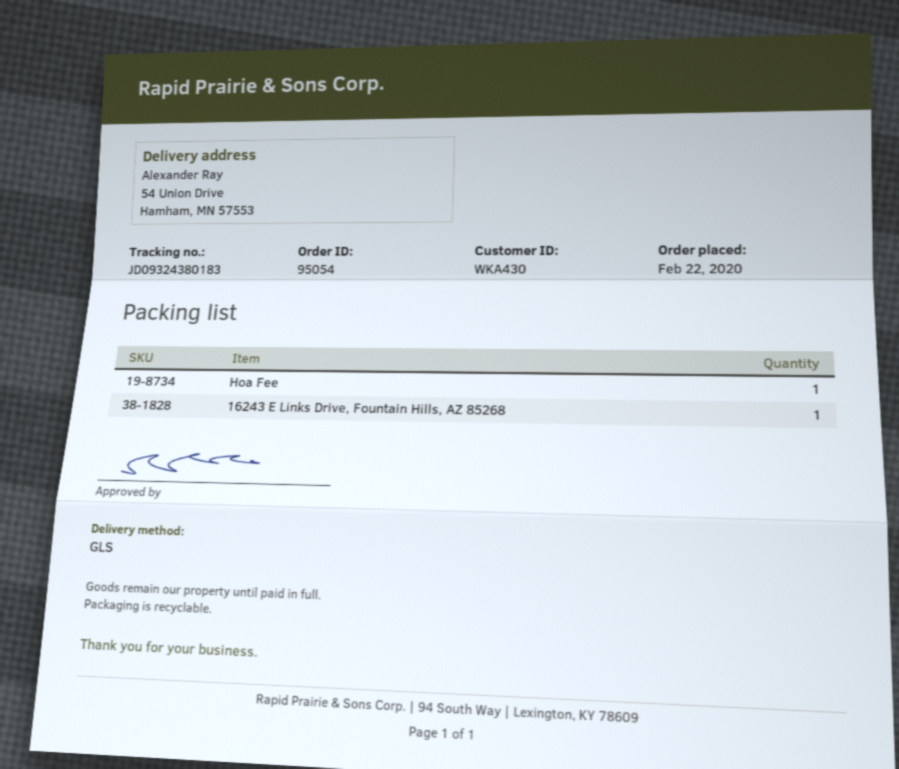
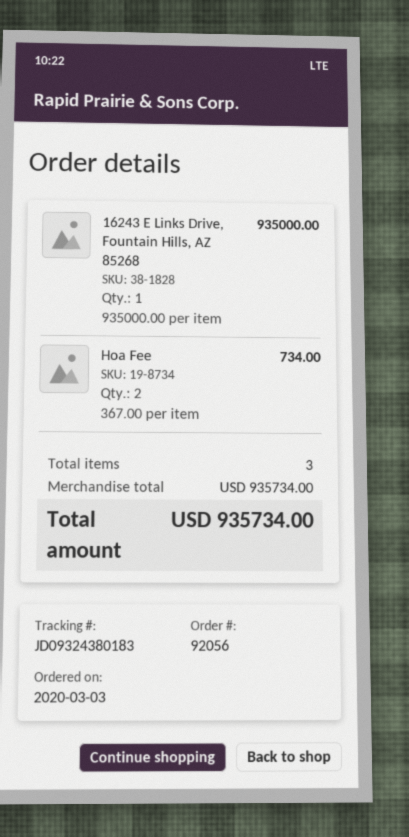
order number: 95054 -> 92056
order date: 2020-02-22 -> 2020-03-03
Hoa Fee: 1 -> 2

